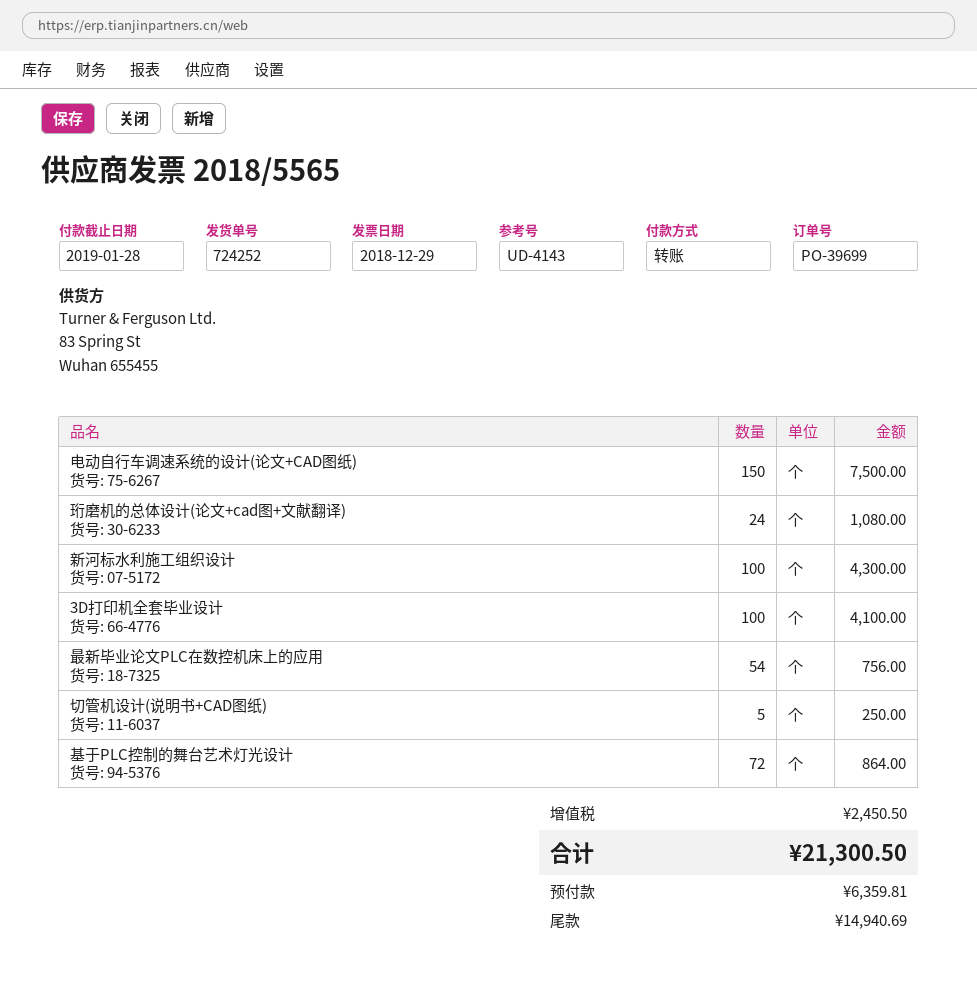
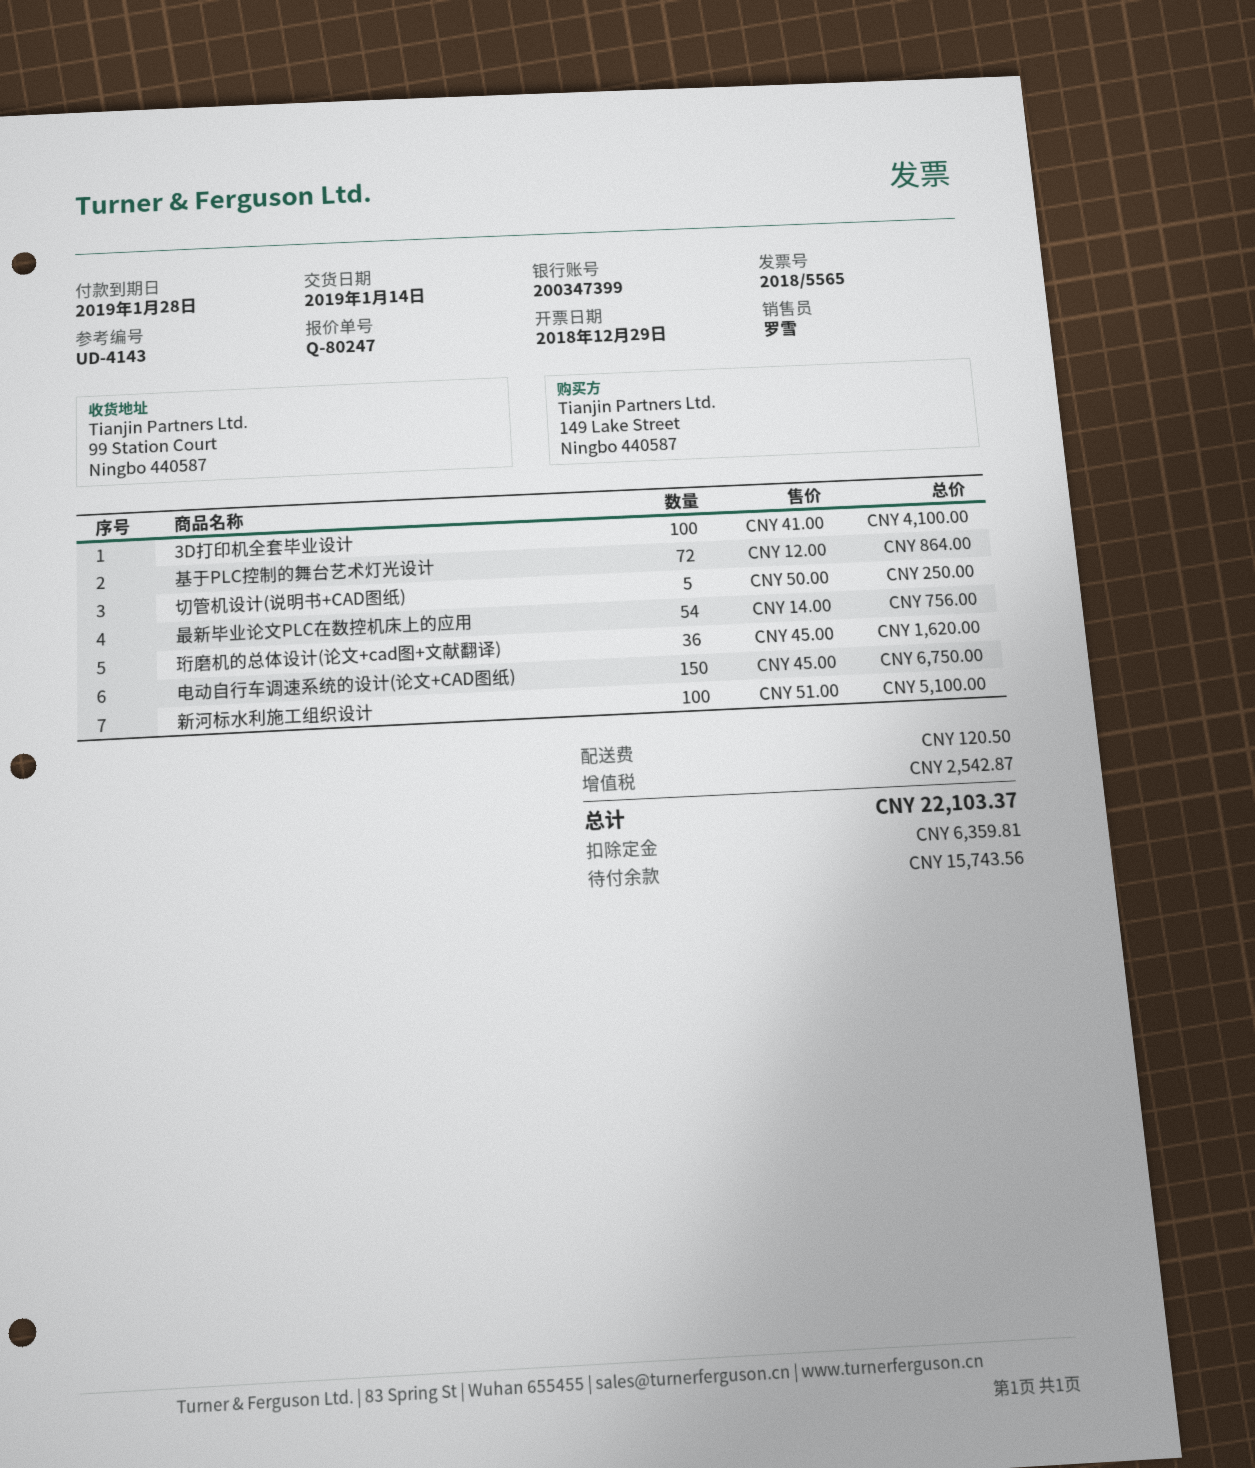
电动自行车调速系统的设计(论文+CAD图纸): 150 for 7500.00 -> 150 for 6750.00
珩磨机的总体设计(论文+cad图+文献翻译): 24 for 1080.00 -> 36 for 1620.00
新河标水利施工组织设计: 100 for 4300.00 -> 100 for 5100.00
shipping: none -> 120.50
tax: 2450.50 -> 2542.87
total: 21300.50 -> 22103.37
balance: 14940.69 -> 15743.56

